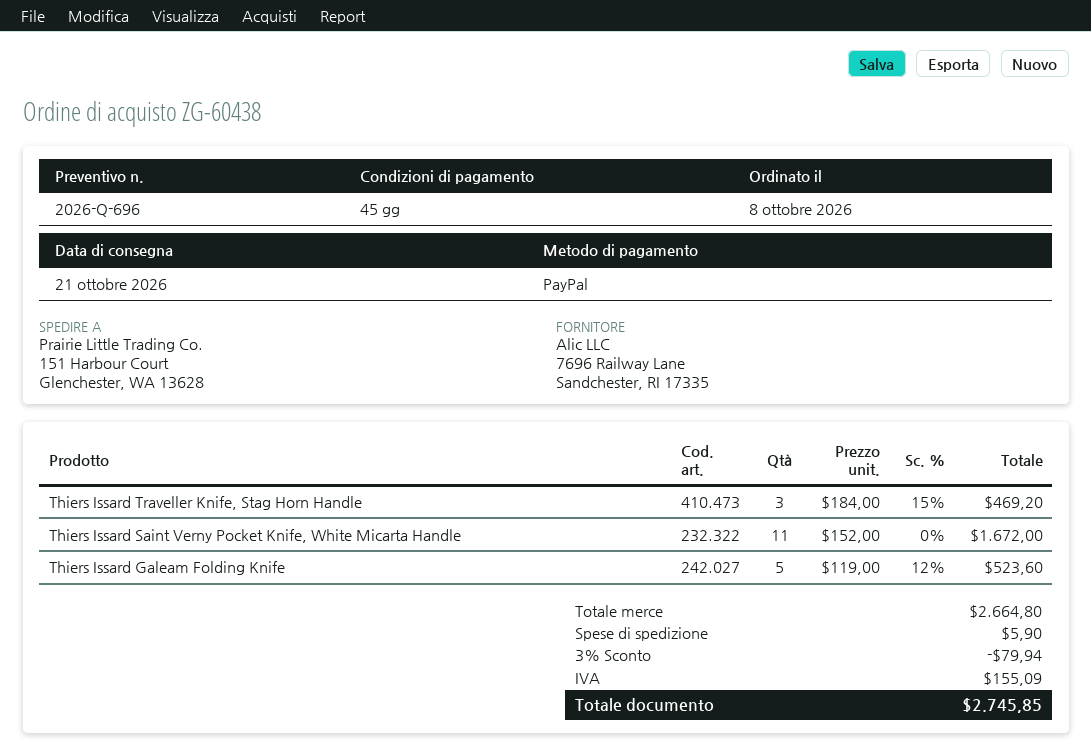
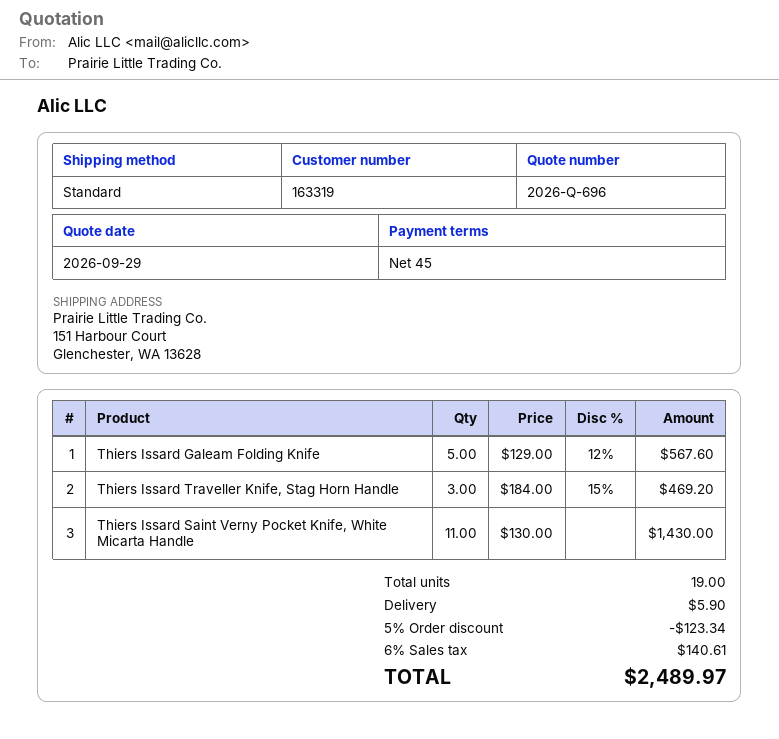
Thiers Issard Saint Verny Pocket Knife, White Micarta Handle: 11 x 152.00 = 1672.00 -> 11 x 130.00 = 1430.00
Thiers Issard Galeam Folding Knife: 5 x 119.00 - 12% = 523.60 -> 5 x 129.00 - 12% = 567.60
discount: 3% = 79.94 -> 5% = 123.34
tax: 155.09 -> 140.61
total: 2745.85 -> 2489.97

